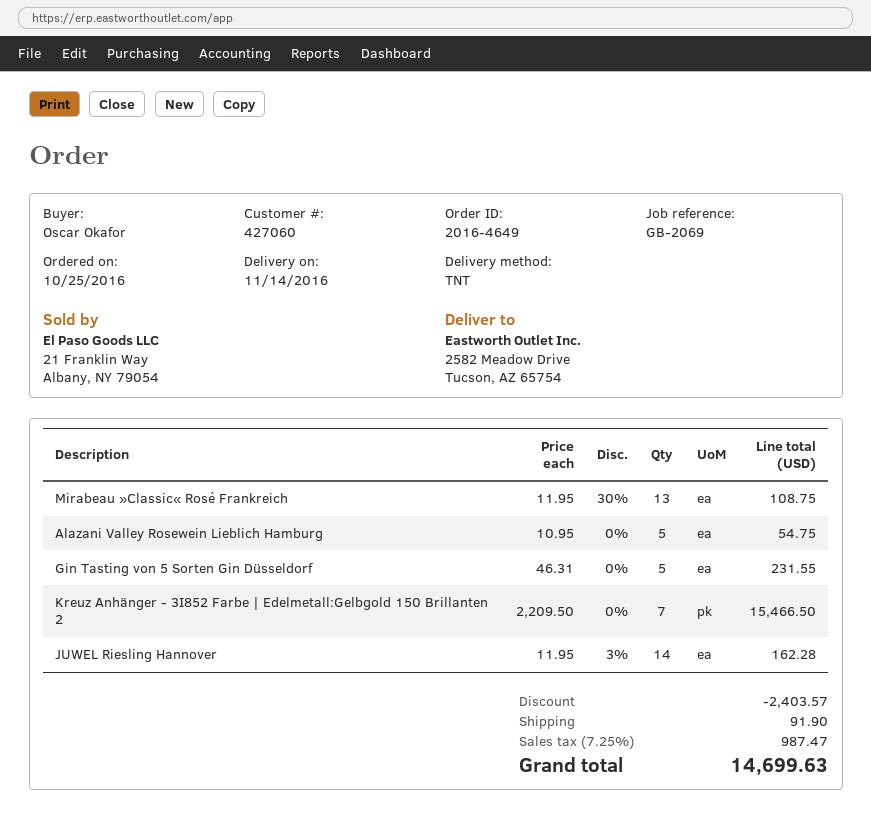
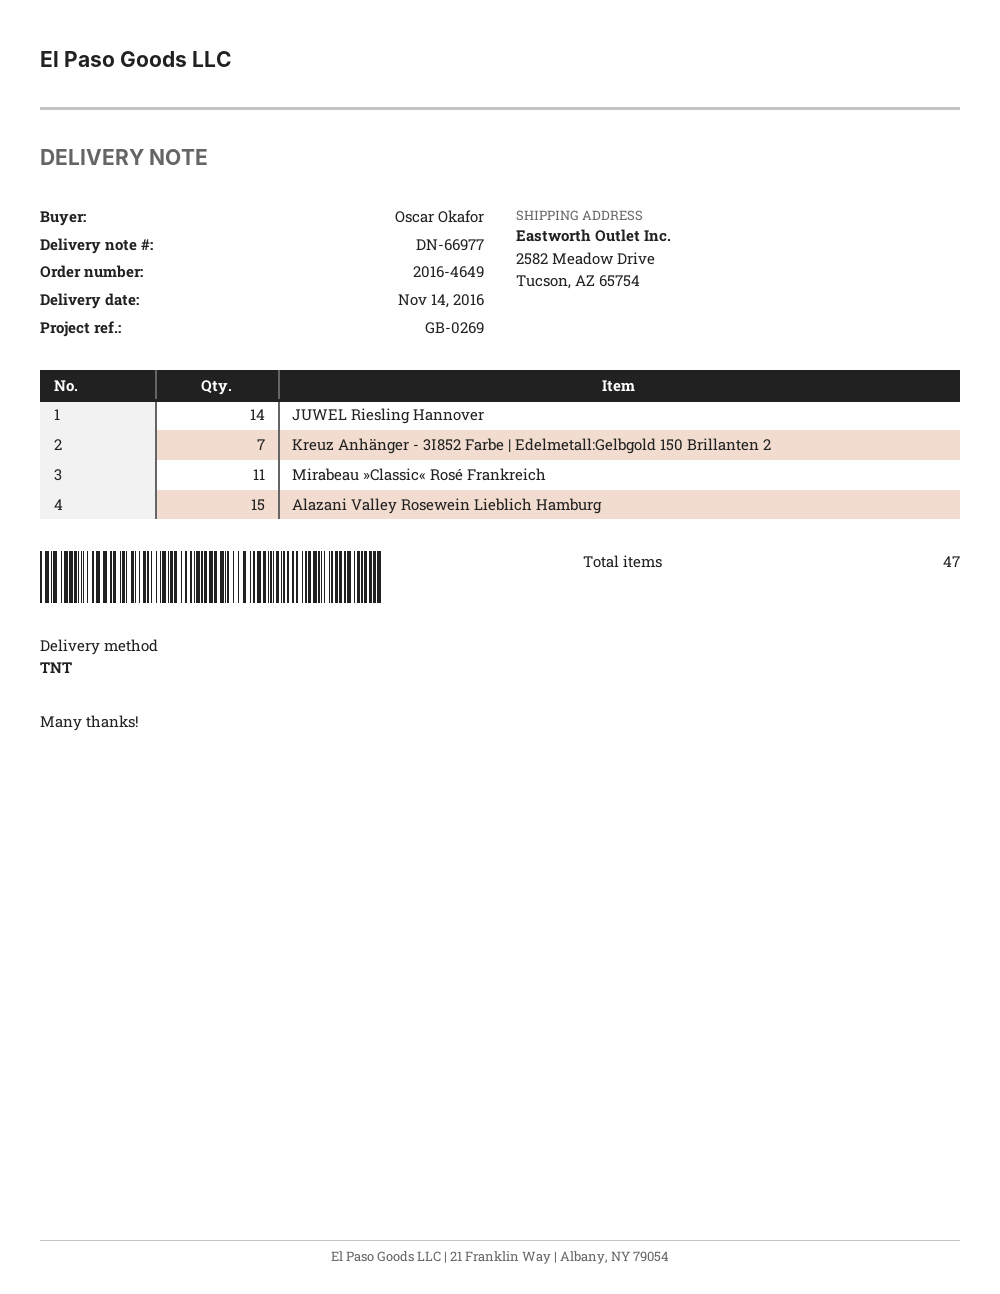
reference: GB-2069 -> GB-0269
Mirabeau »Classic« Rosé Frankreich: 13 -> 11
Alazani Valley Rosewein Lieblich Hamburg: 5 -> 15
Gin Tasting von 5 Sorten Gin Düsseldorf: 5 -> none

